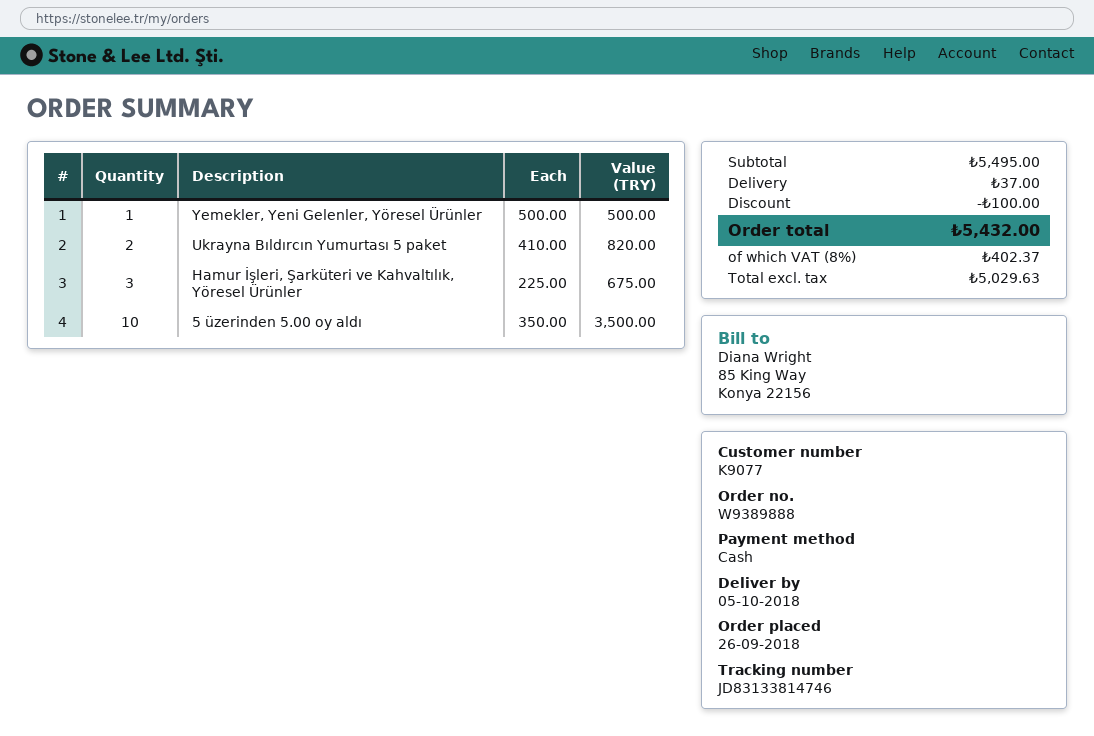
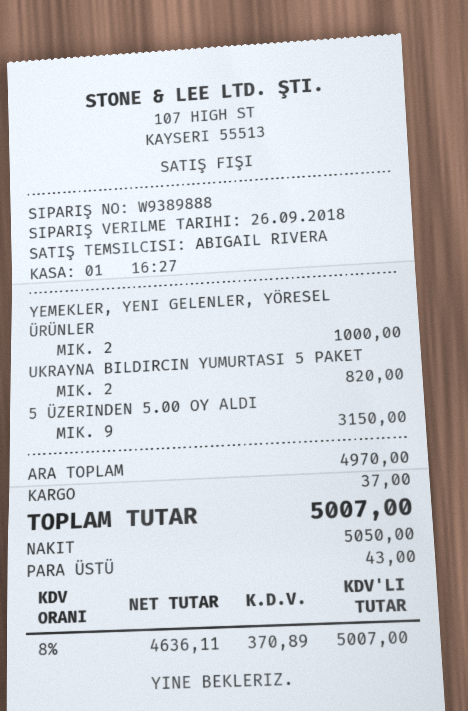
Yemekler, Yeni Gelenler, Yöresel Ürünler: 1 for 500.00 -> 2 for 1000.00
Hamur İşleri, Şarküteri ve Kahvaltılık, Yöresel Ürünler: 3 for 675.00 -> none
5 üzerinden 5.00 oy aldı: 10 for 3500.00 -> 9 for 3150.00
subtotal: 5495.00 -> 4970.00
discount: 100.00 -> none
net: 5029.63 -> 4636.11
tax: 8% = 402.37 -> 8% = 370.89
total: 5432.00 -> 5007.00

